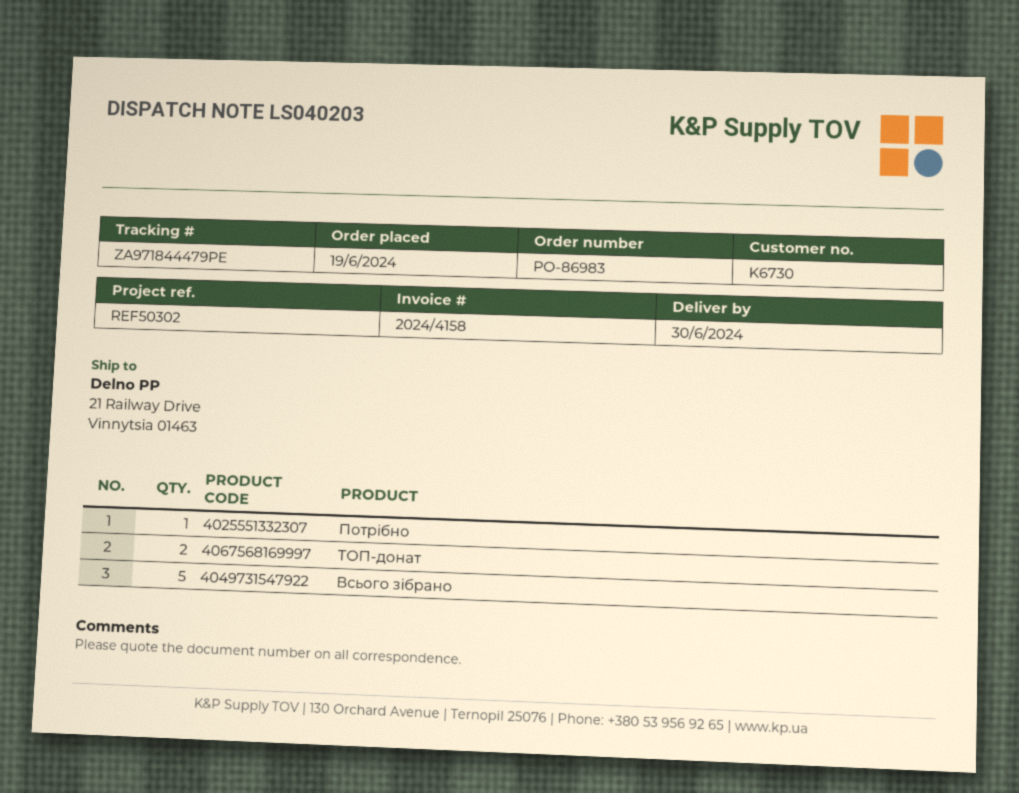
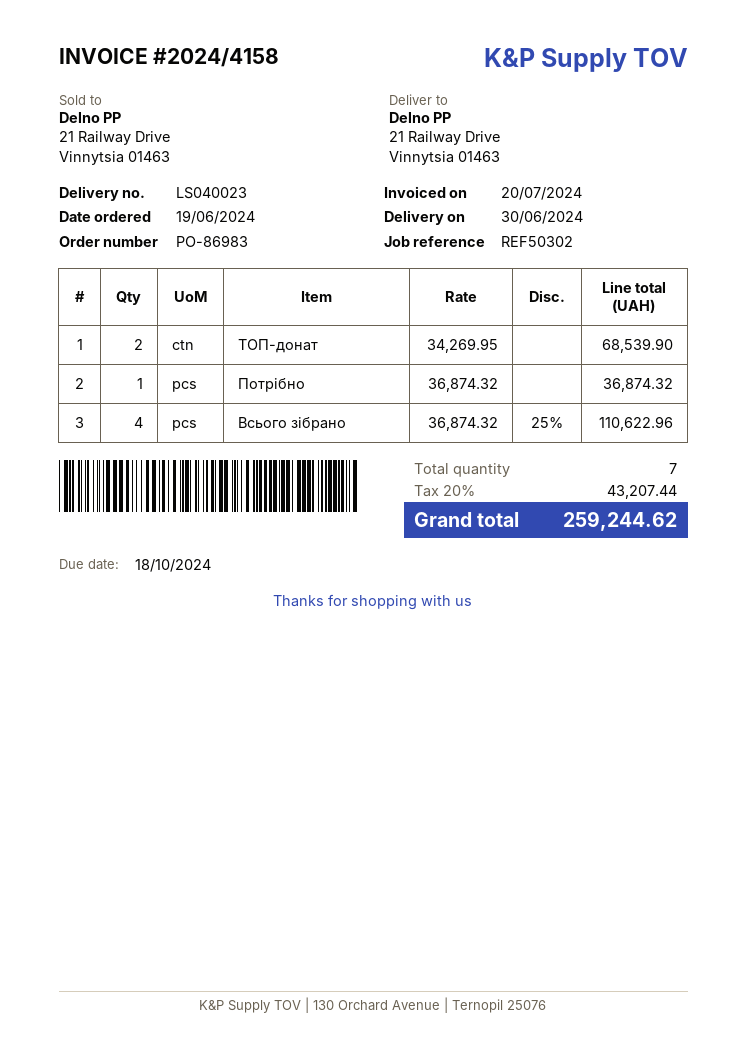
delivery note number: LS040203 -> LS040023
Всього зібрано: 5 -> 4

